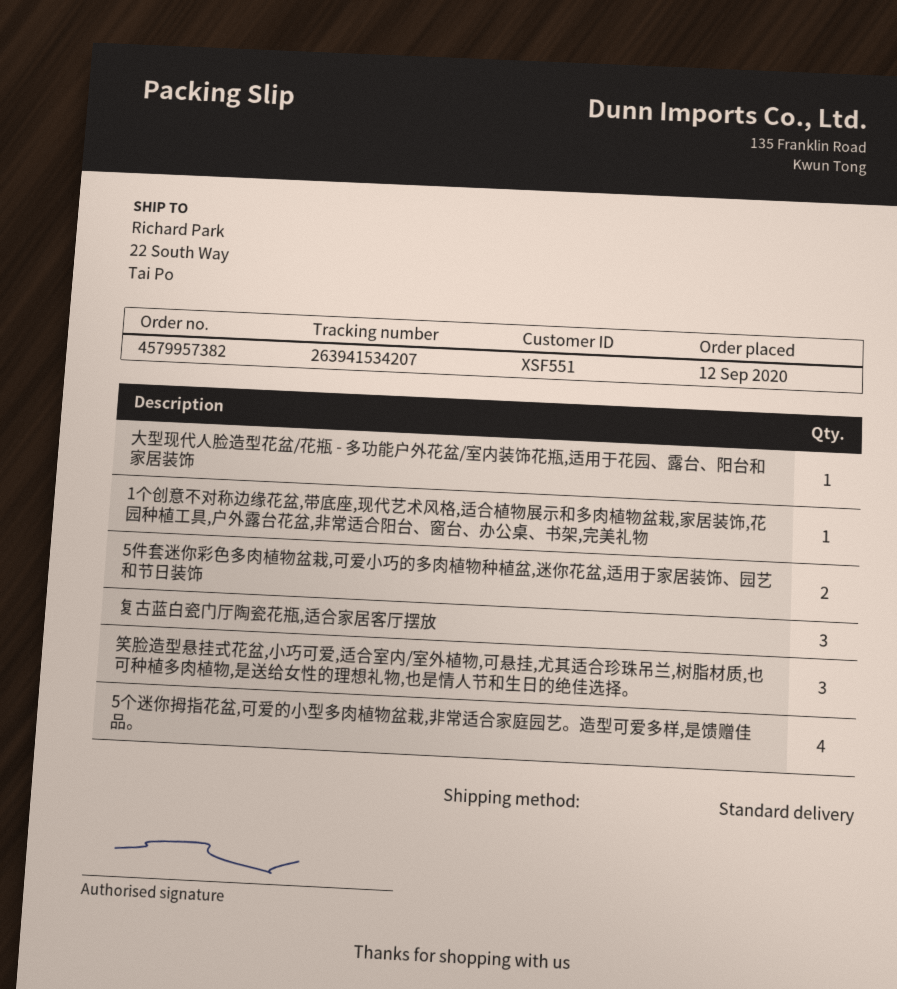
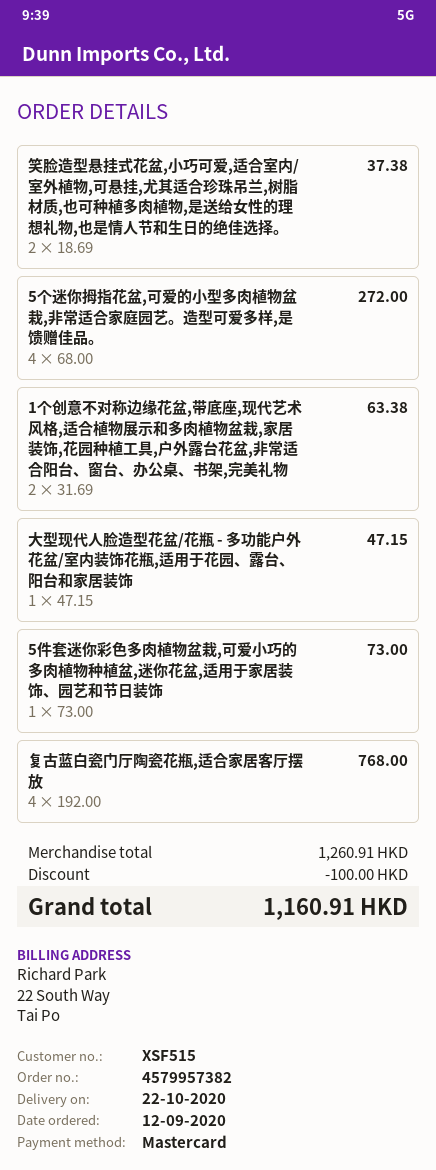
customer number: XSF551 -> XSF515
1个创意不对称边缘花盆,带底座,现代艺术风格,适合植物展示和多肉植物盆栽,家居装饰,花园种植工具,户外露台花盆,非常适合阳台、窗台、办公桌、书架,完美礼物: 1 -> 2
5件套迷你彩色多肉植物盆栽,可爱小巧的多肉植物种植盆,迷你花盆,适用于家居装饰、园艺和节日装饰: 2 -> 1
复古蓝白瓷门厅陶瓷花瓶,适合家居客厅摆放: 3 -> 4
笑脸造型悬挂式花盆,小巧可爱,适合室内/室外植物,可悬挂,尤其适合珍珠吊兰,树脂材质,也可种植多肉植物,是送给女性的理想礼物,也是情人节和生日的绝佳选择。: 3 -> 2

